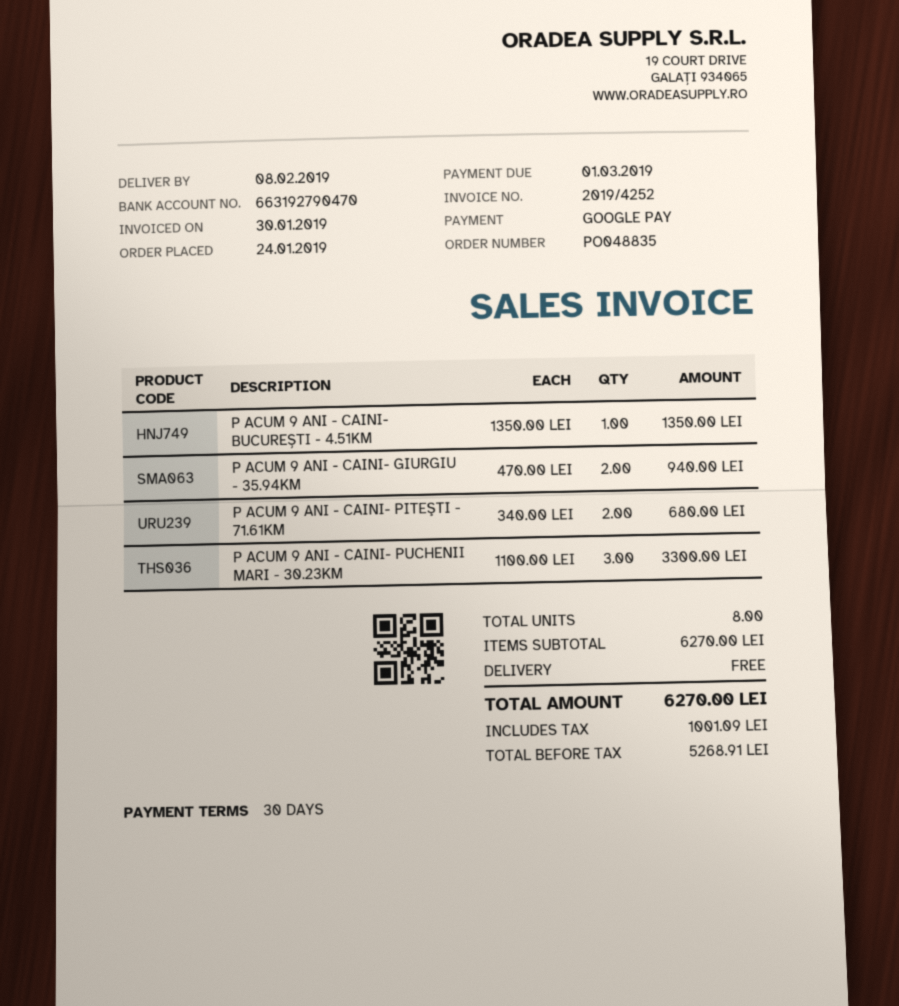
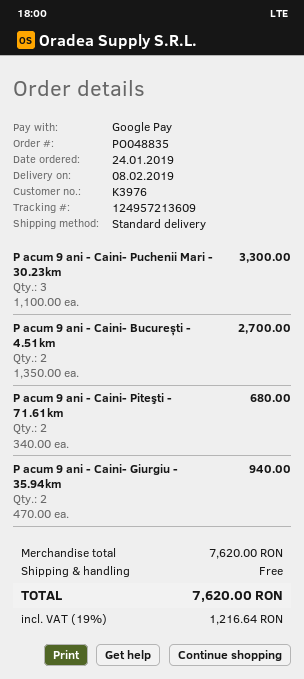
P ACUM 9 ANI - CAINI- BUCUREȘTI - 4.51KM: 1 x 1350.00 = 1350.00 -> 2 x 1350.00 = 2700.00
subtotal: 6270.00 -> 7620.00
tax: 1001.09 -> 1216.64
total: 6270.00 -> 7620.00

